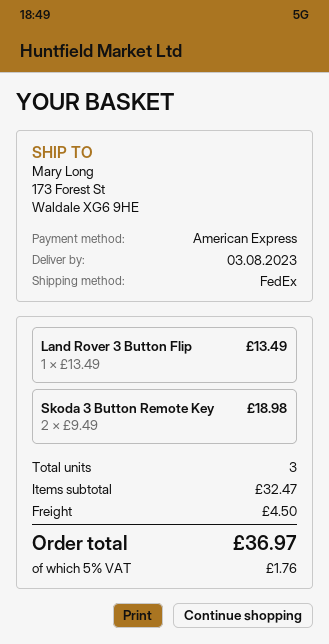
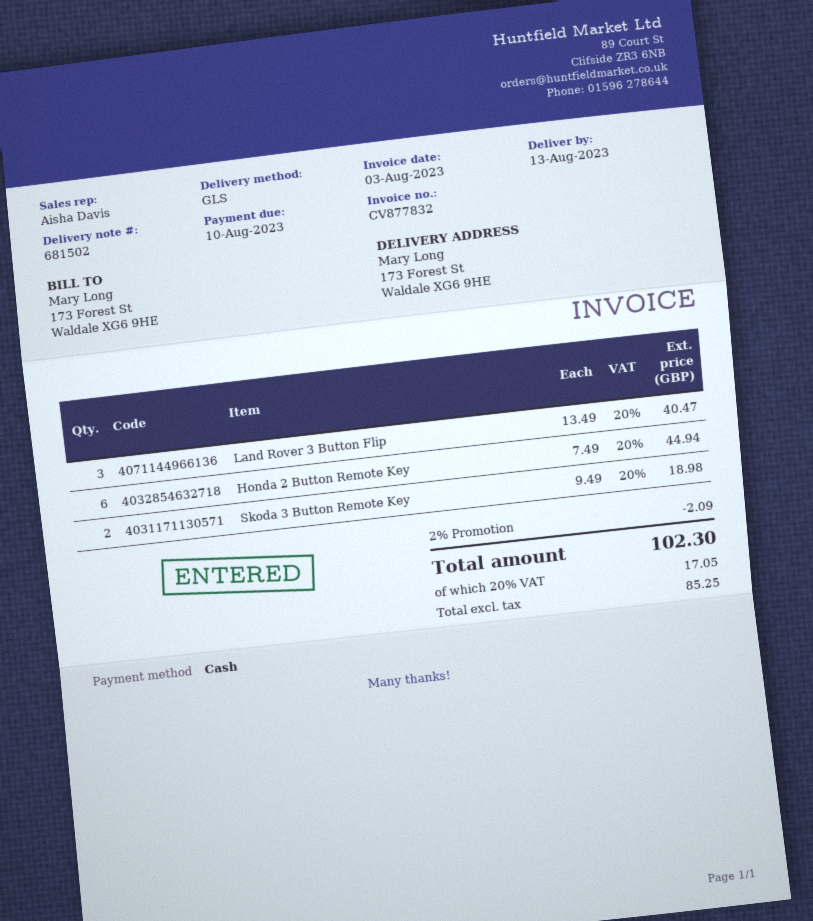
delivery date: 2023-08-03 -> 2023-08-13
payment method: American Express -> cash
shipping method: FedEx -> GLS
Land Rover 3 Button Flip: 1 x 13.49 = 13.49 -> 3 x 13.49 = 40.47
Honda 2 Button Remote Key: none -> 6 x 7.49 = 44.94
discount: none -> 2% = 2.09
shipping: 4.50 -> none
tax: 5% = 1.76 -> 20% = 17.05
total: 36.97 -> 102.30

